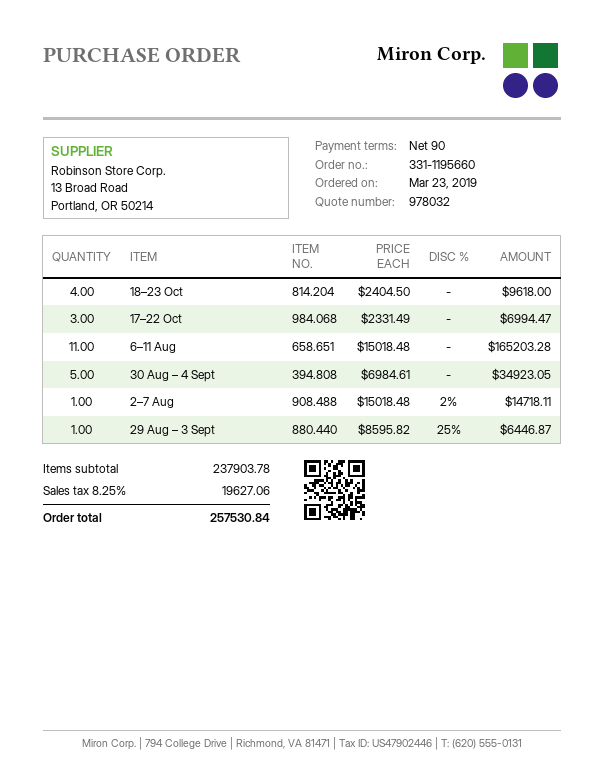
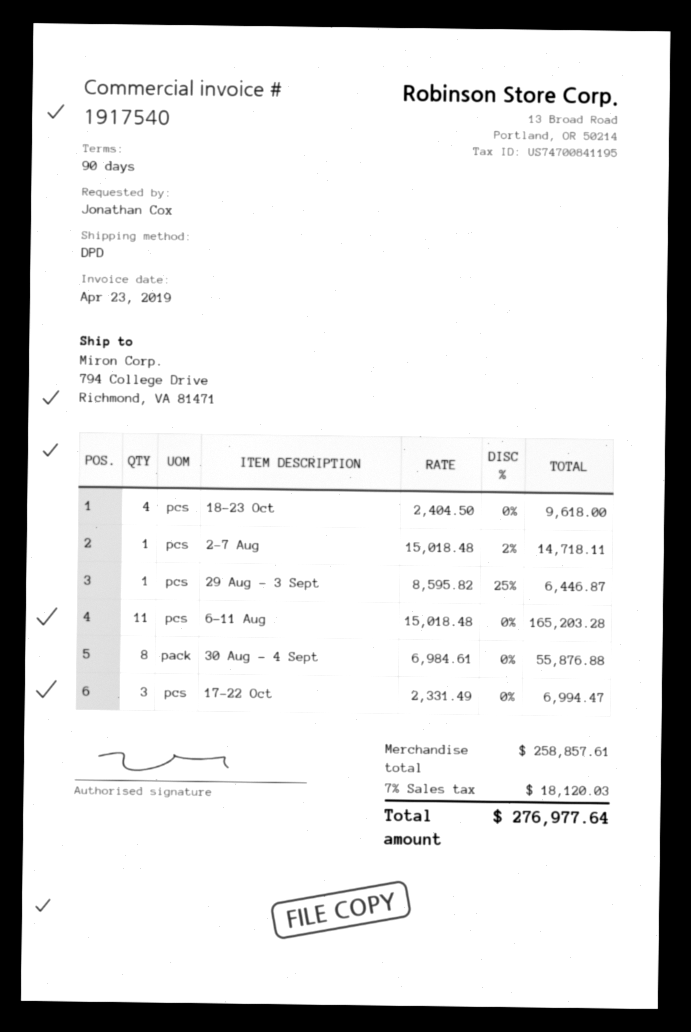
30 Aug – 4 Sept: 5 x 6984.61 = 34923.05 -> 8 x 6984.61 = 55876.88
subtotal: 237903.78 -> 258857.61
tax: 8.25% = 19627.06 -> 7% = 18120.03
total: 257530.84 -> 276977.64

